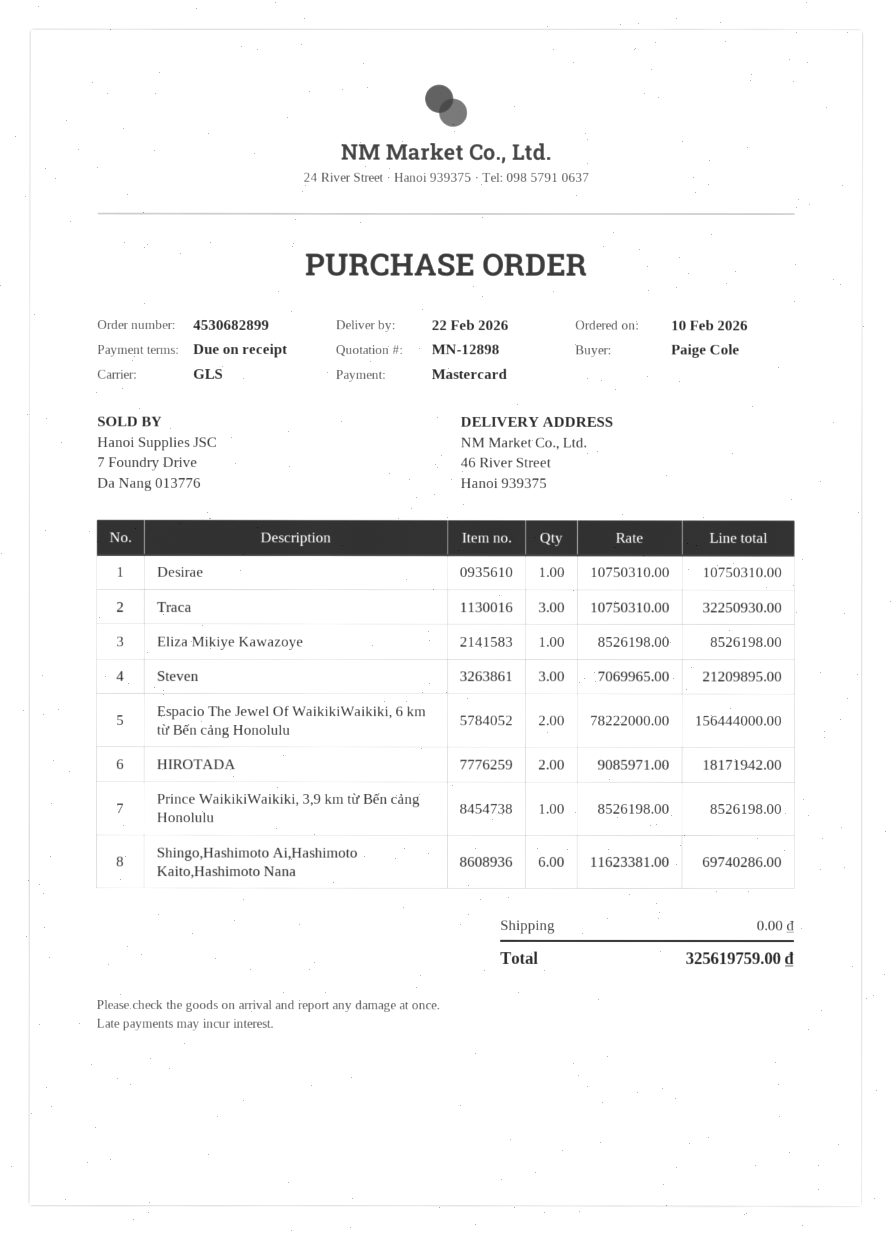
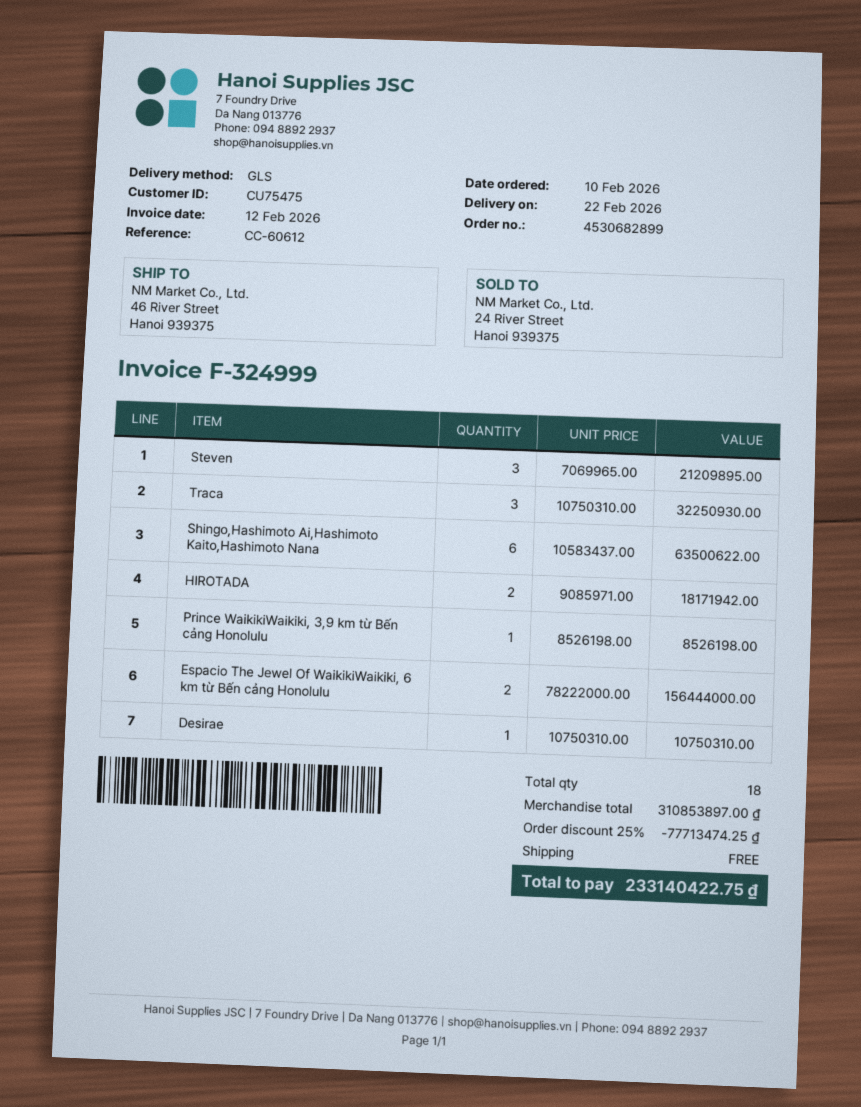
Eliza Mikiye Kawazoye: 1 x 8526198.00 = 8526198.00 -> none
Shingo,Hashimoto Ai,Hashimoto Kaito,Hashimoto Nana: 6 x 11623381.00 = 69740286.00 -> 6 x 10583437.00 = 63500622.00
discount: none -> 25% = 77713474.25
total: 325619759.00 -> 233140422.75

